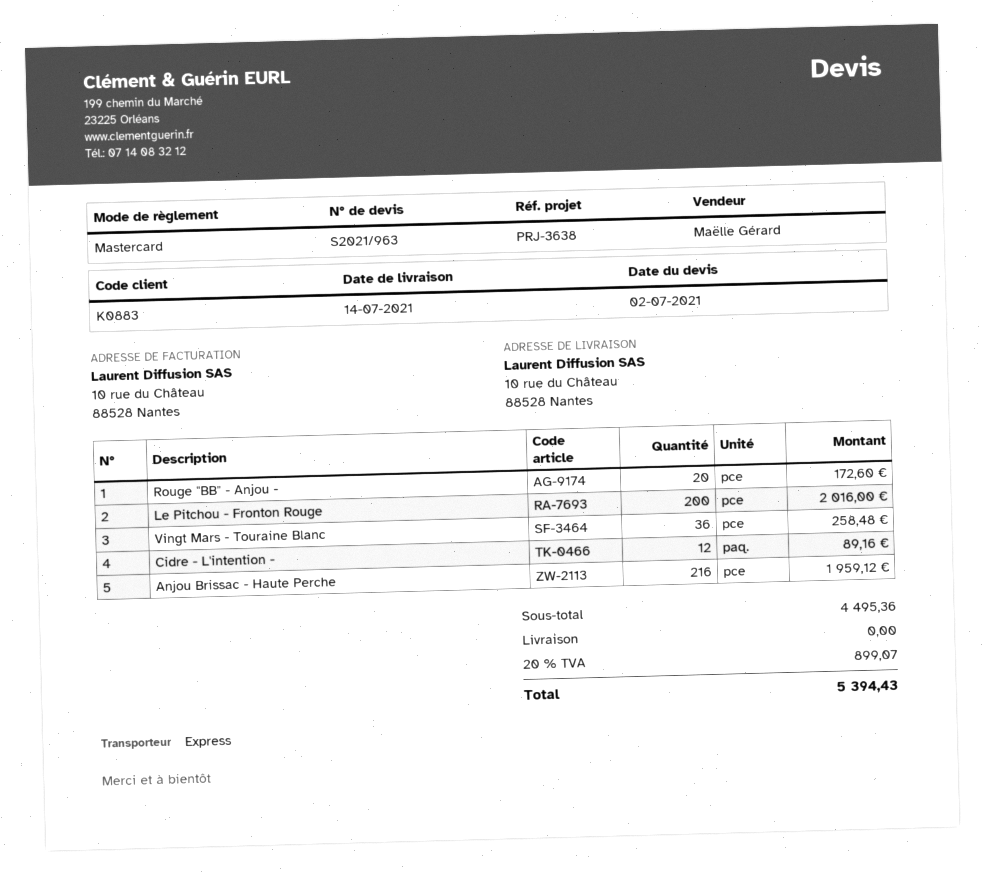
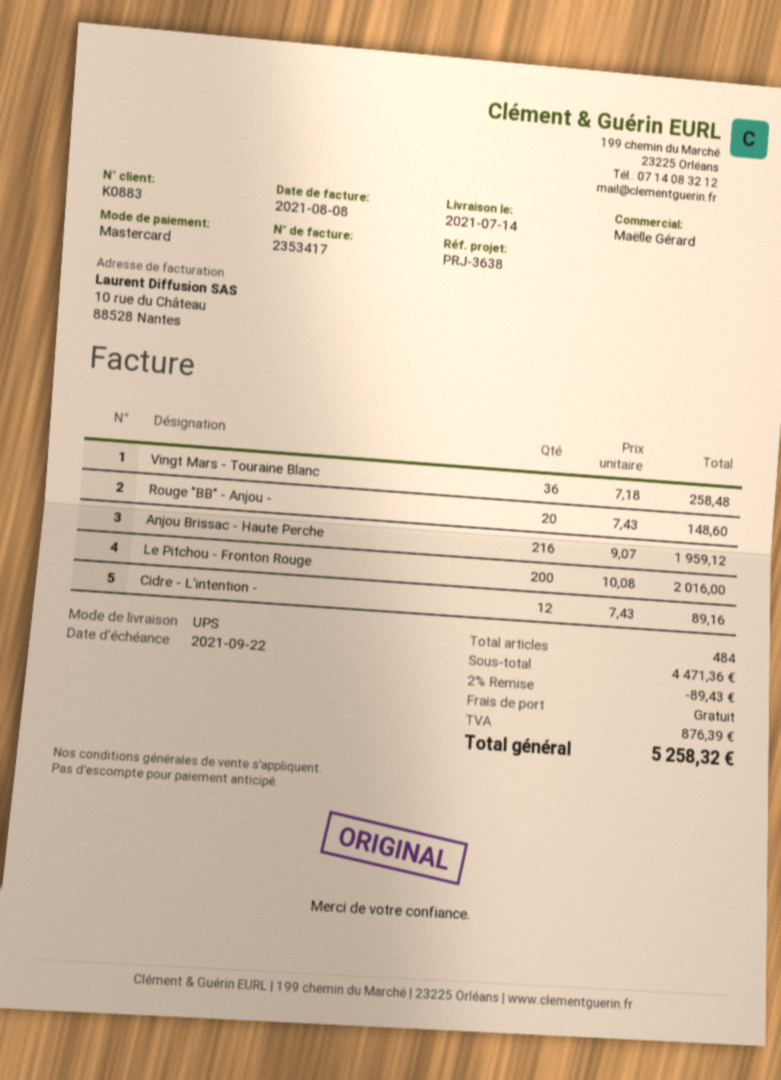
shipping method: express -> UPS
Rouge "BB" - Anjou -: 20 for 172.60 -> 20 for 148.60
subtotal: 4495.36 -> 4471.36
discount: none -> 2% = 89.43
tax: 899.07 -> 876.39
total: 5394.43 -> 5258.32

